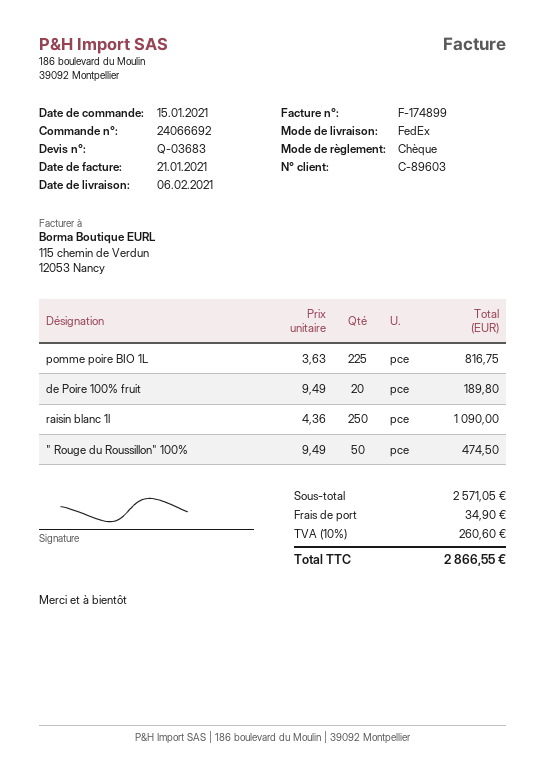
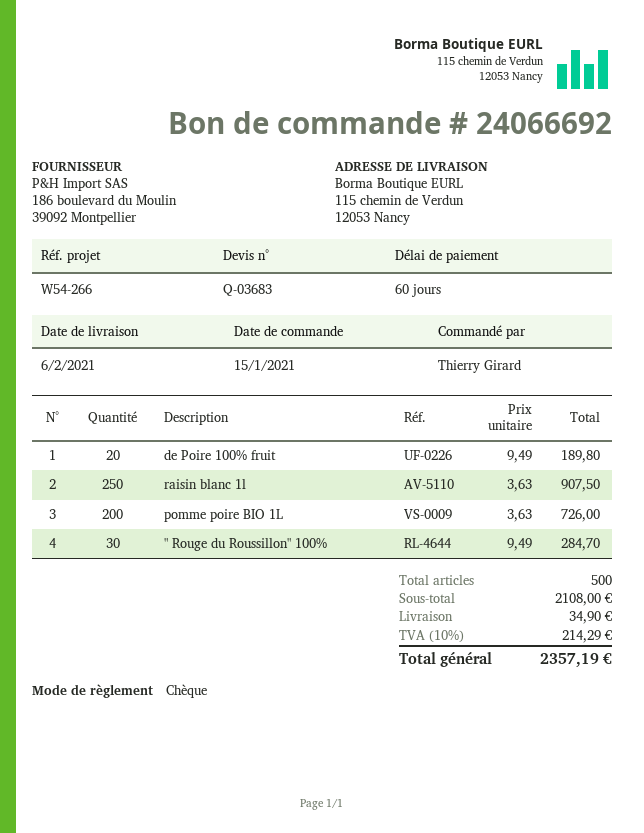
pomme poire BIO 1L: 225 x 3.63 = 816.75 -> 200 x 3.63 = 726.00
raisin blanc 1l: 250 x 4.36 = 1090.00 -> 250 x 3.63 = 907.50
" Rouge du Roussillon" 100%: 50 x 9.49 = 474.50 -> 30 x 9.49 = 284.70
subtotal: 2571.05 -> 2108.00
tax: 10% = 260.60 -> 10% = 214.29
total: 2866.55 -> 2357.19

